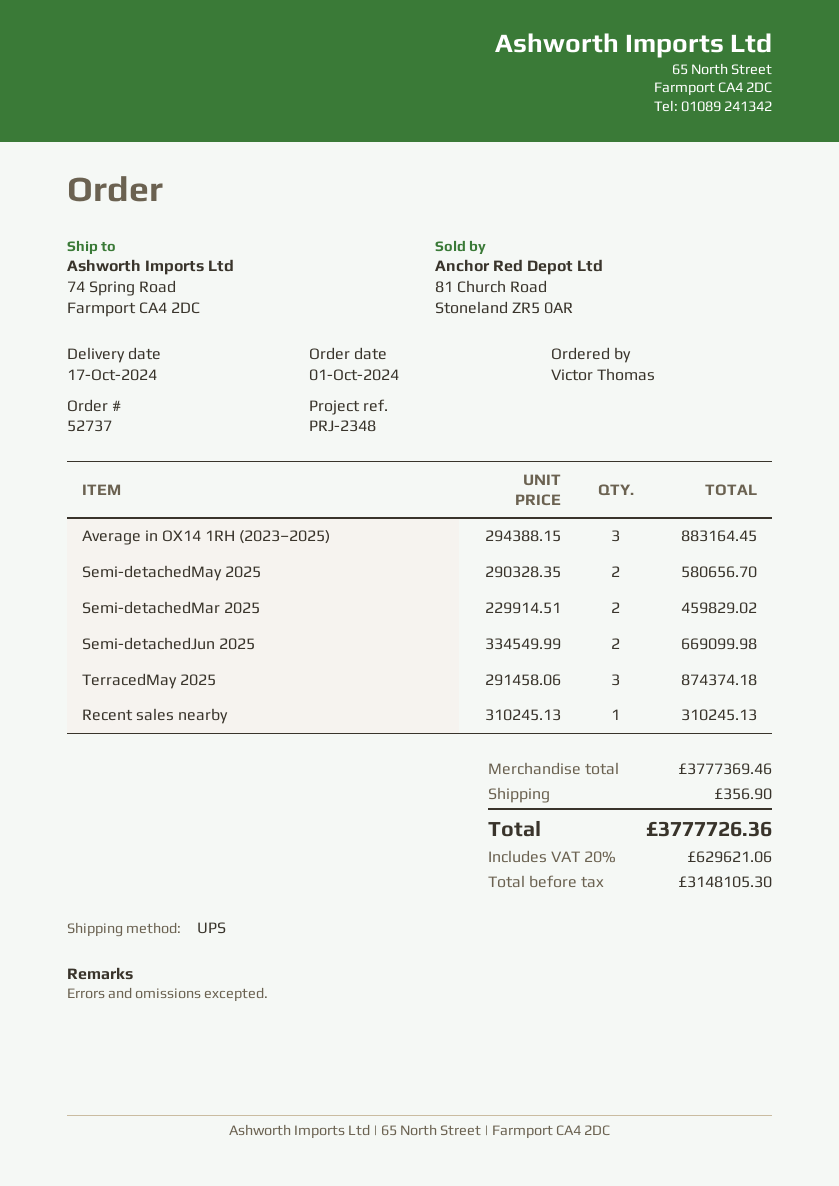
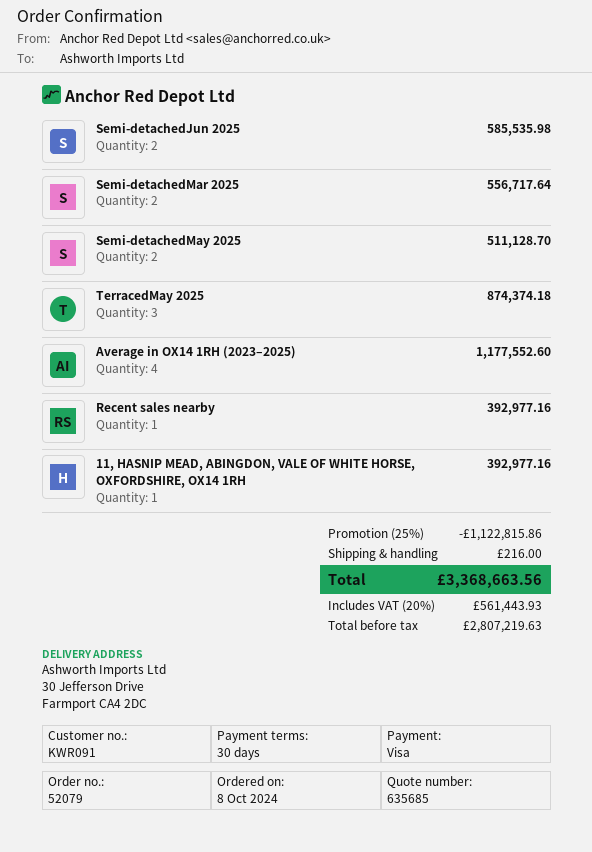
order number: 52737 -> 52079
order date: 2024-10-01 -> 2024-10-08
ship to: 74 Spring Road, Farmport CA4 2DC -> 30 Jefferson Drive, Farmport CA4 2DC
Average in OX14 1RH (2023–2025): 3 for 883164.45 -> 4 for 1177552.60
Semi-detachedMay 2025: 2 for 580656.70 -> 2 for 511128.70
Semi-detachedMar 2025: 2 for 459829.02 -> 2 for 556717.64
Semi-detachedJun 2025: 2 for 669099.98 -> 2 for 585535.98
Recent sales nearby: 1 for 310245.13 -> 1 for 392977.16
11, HASNIP MEAD, ABINGDON, VALE OF WHITE HORSE, OXFORDSHIRE, OX14 1RH: none -> 1 for 392977.16
discount: none -> 25% = 1122815.86
shipping: 356.90 -> 216.00
net: 3148105.30 -> 2807219.63
tax: 20% = 629621.06 -> 20% = 561443.93
total: 3777726.36 -> 3368663.56

